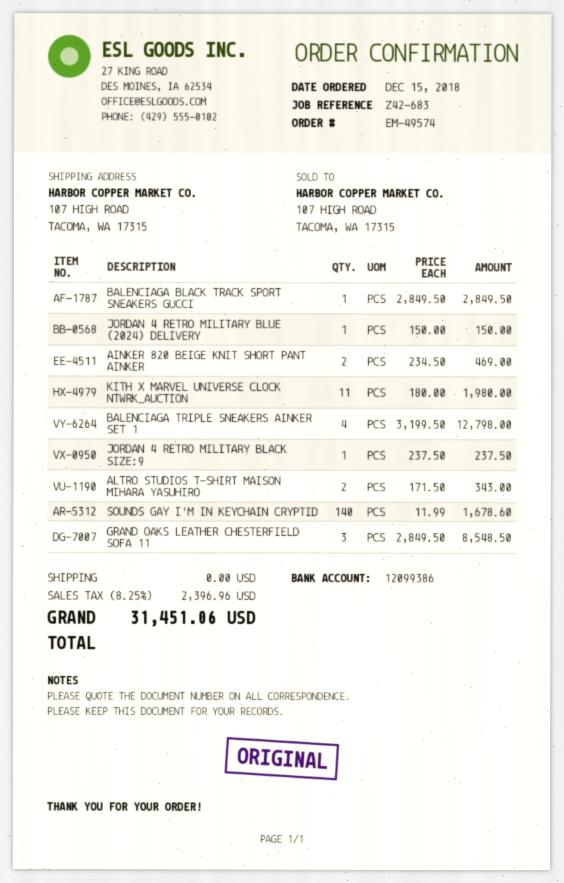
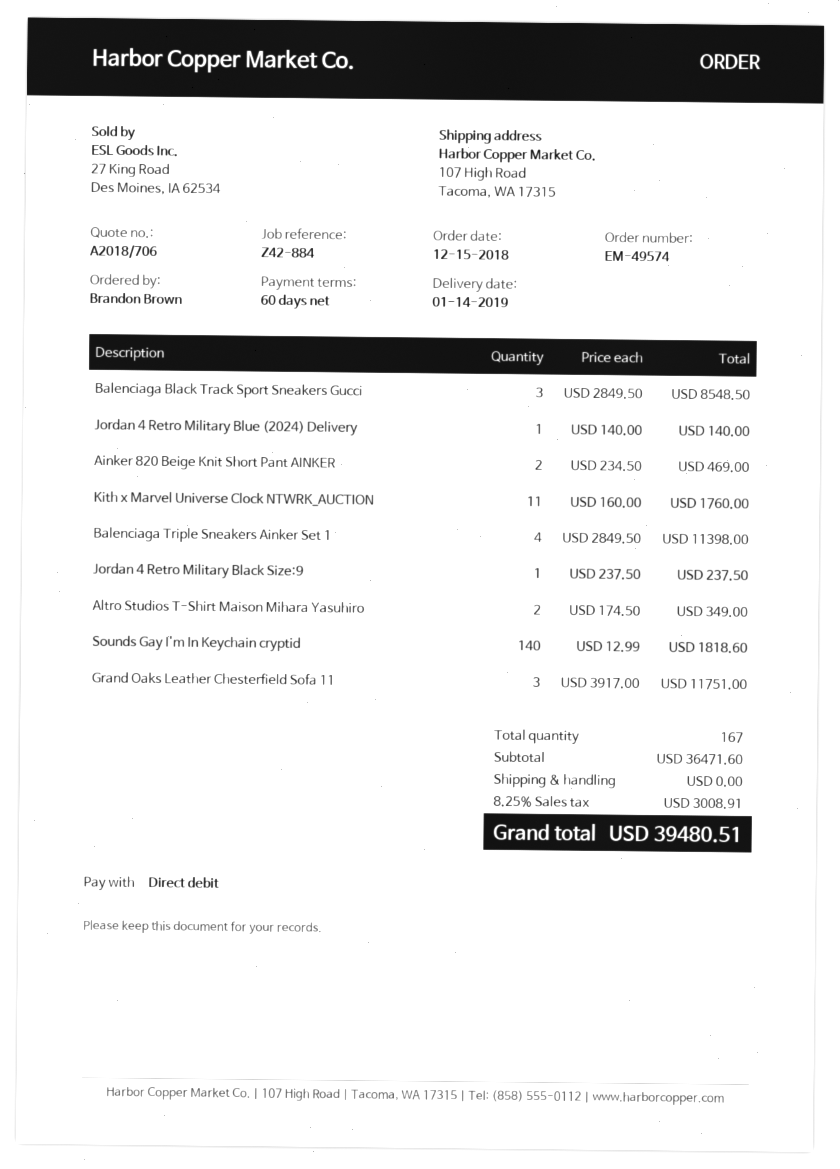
reference: Z42-683 -> Z42-884
BALENCIAGA BLACK TRACK SPORT SNEAKERS GUCCI: 1 x 2849.50 = 2849.50 -> 3 x 2849.50 = 8548.50
JORDAN 4 RETRO MILITARY BLUE (2024) DELIVERY: 1 x 150.00 = 150.00 -> 1 x 140.00 = 140.00
KITH X MARVEL UNIVERSE CLOCK NTWRK_AUCTION: 11 x 180.00 = 1980.00 -> 11 x 160.00 = 1760.00
BALENCIAGA TRIPLE SNEAKERS AINKER SET 1: 4 x 3199.50 = 12798.00 -> 4 x 2849.50 = 11398.00
ALTRO STUDIOS T-SHIRT MAISON MIHARA YASUHIRO: 2 x 171.50 = 343.00 -> 2 x 174.50 = 349.00
SOUNDS GAY I'M IN KEYCHAIN CRYPTID: 140 x 11.99 = 1678.60 -> 140 x 12.99 = 1818.60
GRAND OAKS LEATHER CHESTERFIELD SOFA 11: 3 x 2849.50 = 8548.50 -> 3 x 3917.00 = 11751.00
tax: 8.25% = 2396.96 -> 8.25% = 3008.91
total: 31451.06 -> 39480.51

